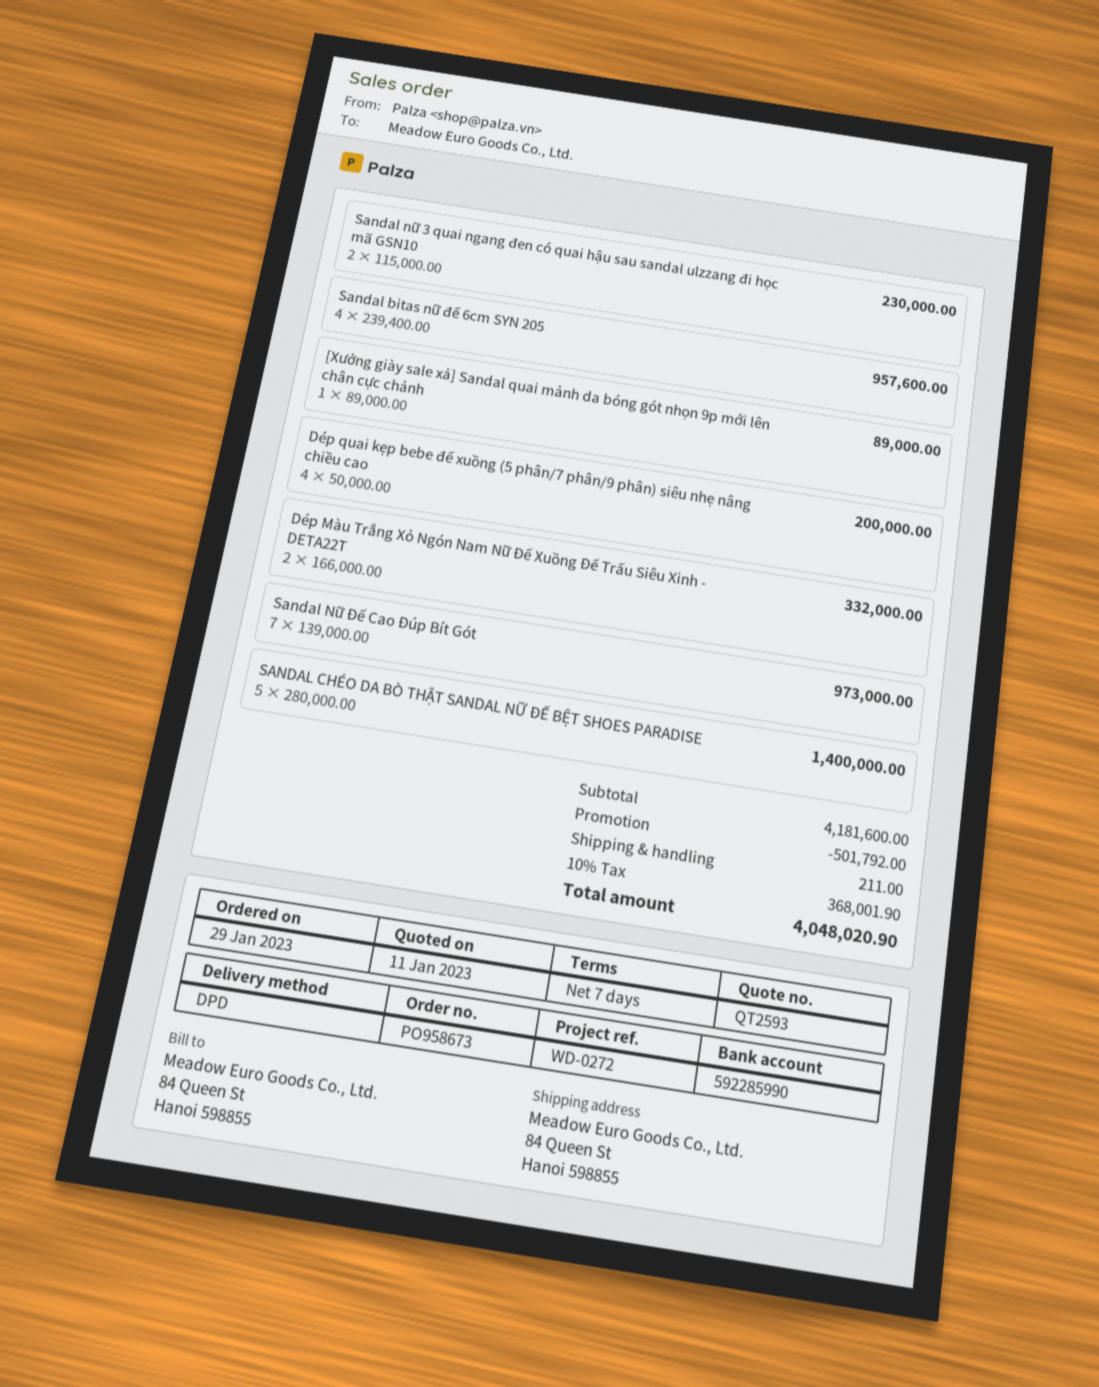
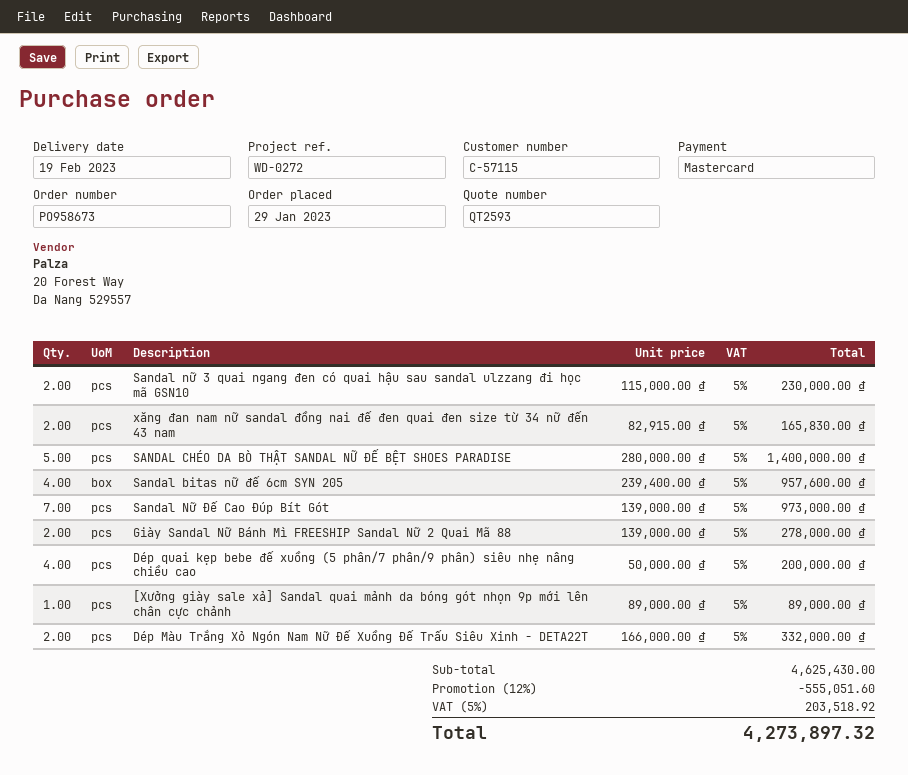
xăng đan nam nữ sandal đồng nai đế đen quai đen size từ 34 nữ đến 43 nam: none -> 2 x 82915.00 = 165830.00
Giày Sandal Nữ Bánh Mì FREESHIP Sandal Nữ 2 Quai Mã 88: none -> 2 x 139000.00 = 278000.00
subtotal: 4181600.00 -> 4625430.00
discount: 501792.00 -> 555051.60
shipping: 211.00 -> none
tax: 10% = 368001.90 -> 5% = 203518.92
total: 4048020.90 -> 4273897.32

